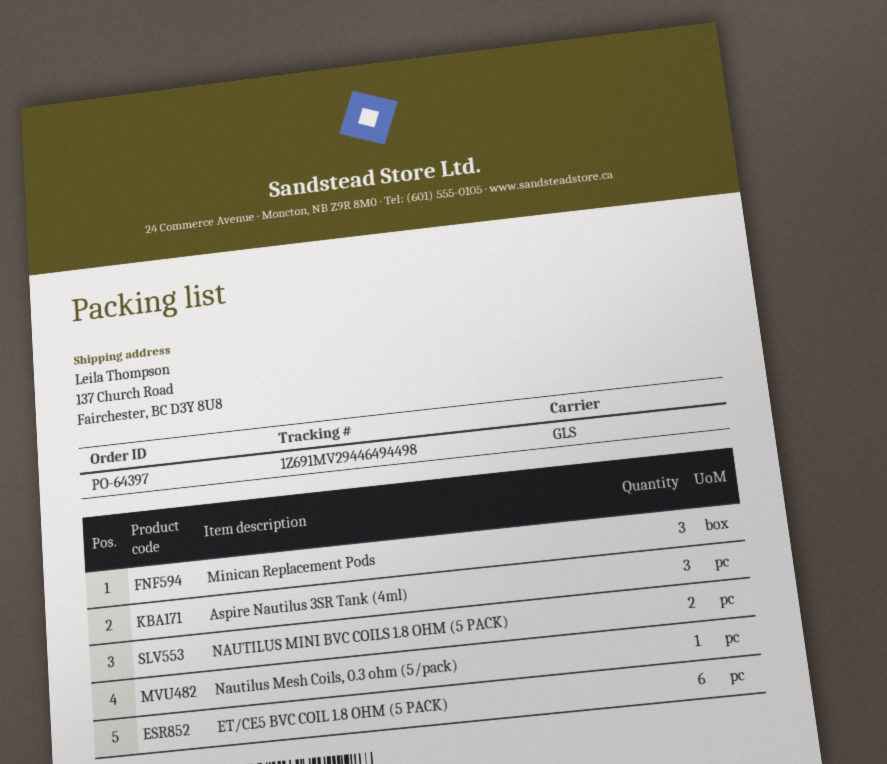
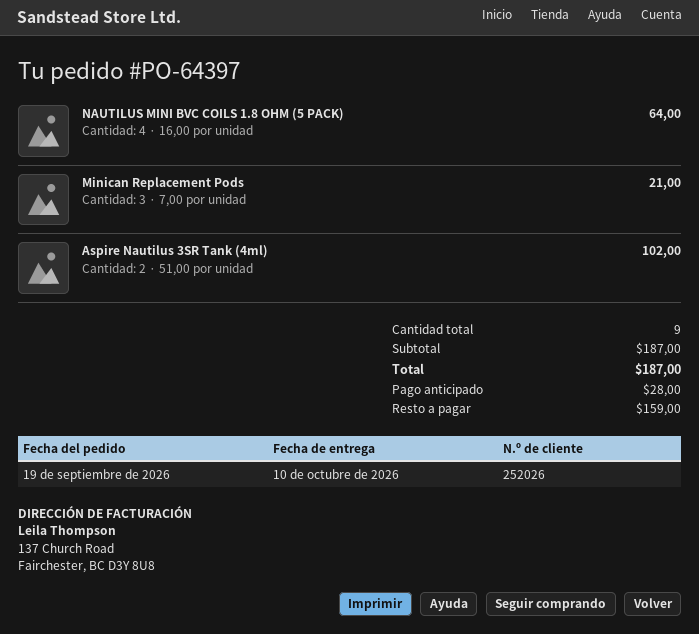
Aspire Nautilus 3SR Tank (4ml): 3 -> 2
NAUTILUS MINI BVC COILS 1.8 OHM (5 PACK): 2 -> 4
Nautilus Mesh Coils, 0.3 ohm (5/pack): 1 -> none
ET/CE5 BVC COIL 1.8 OHM (5 PACK): 6 -> none

